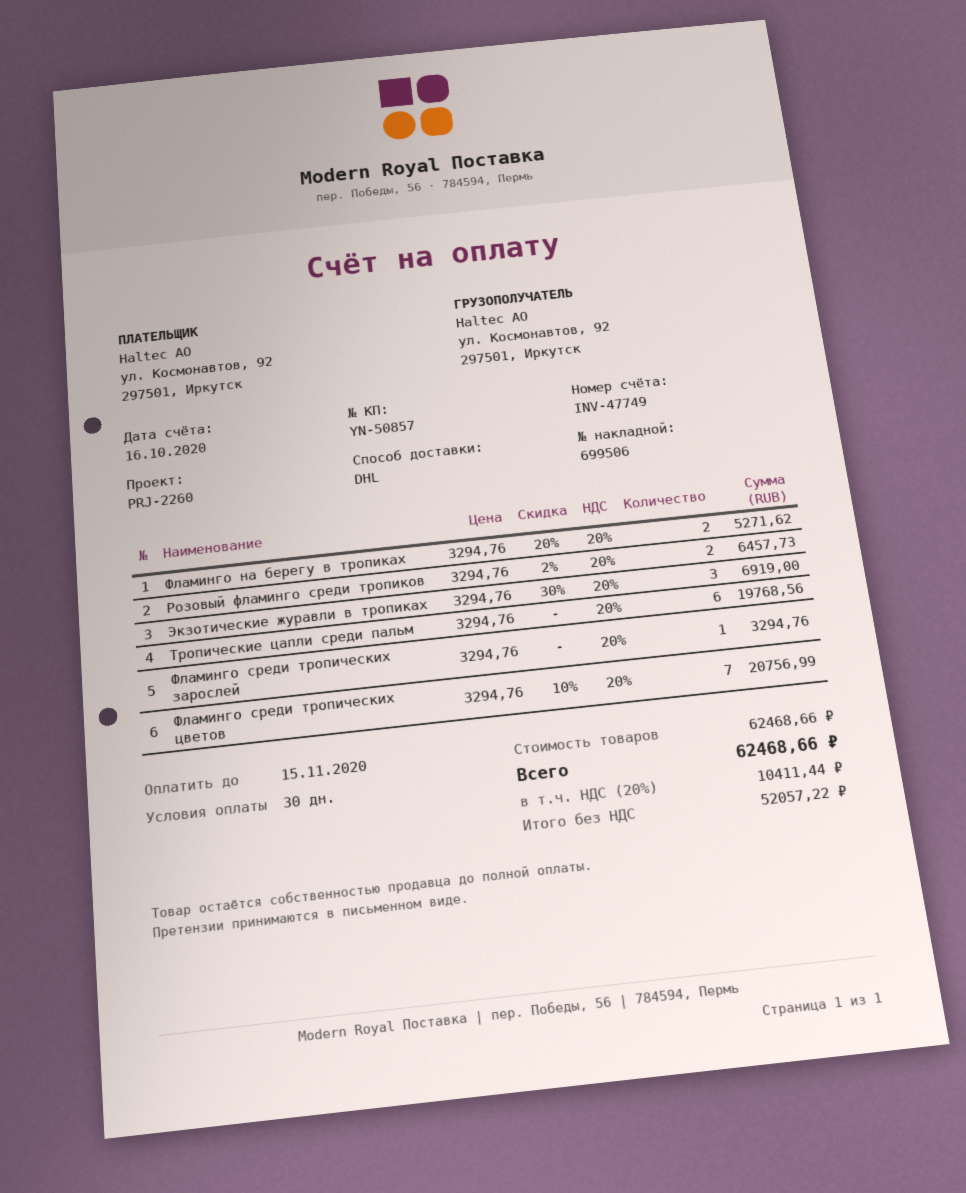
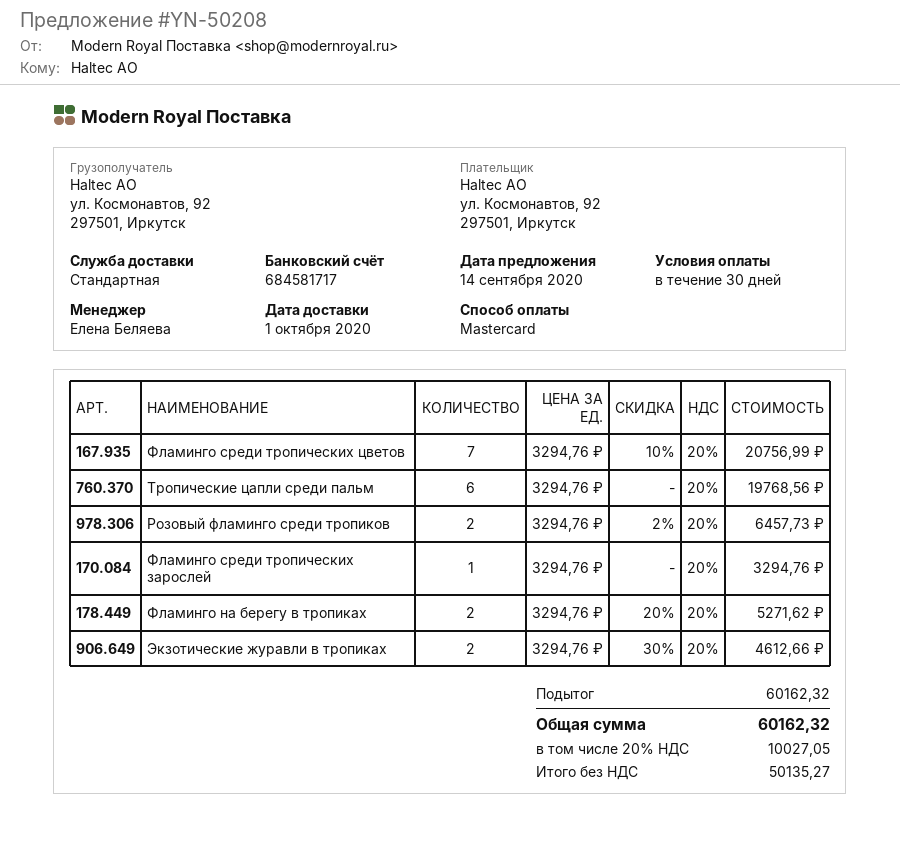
quote number: YN-50857 -> YN-50208
shipping method: DHL -> standard
Экзотические журавли в тропиках: 3 x 3294.76 - 30% = 6919.00 -> 2 x 3294.76 - 30% = 4612.66
subtotal: 62468.66 -> 60162.32
net: 52057.22 -> 50135.27
tax: 20% = 10411.44 -> 20% = 10027.05
total: 62468.66 -> 60162.32

